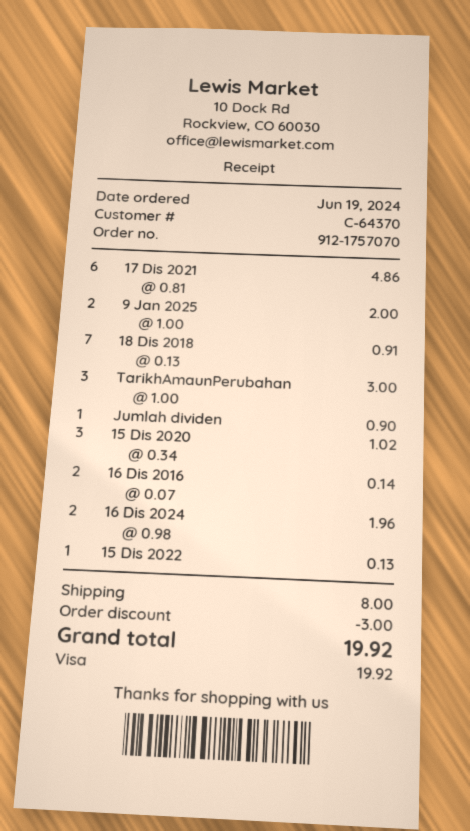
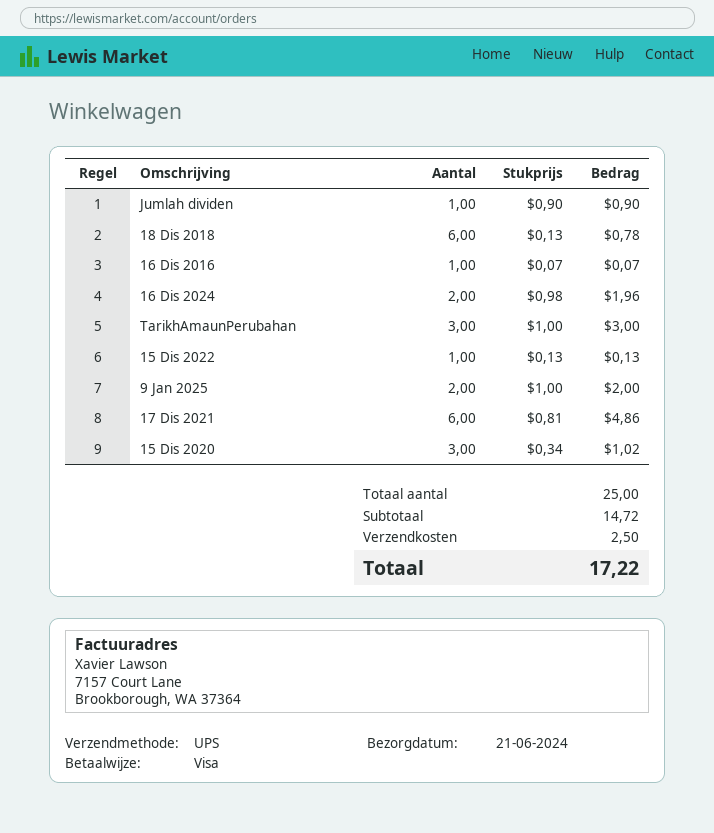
18 Dis 2018: 7 x 0.13 = 0.91 -> 6 x 0.13 = 0.78
16 Dis 2016: 2 x 0.07 = 0.14 -> 1 x 0.07 = 0.07
discount: 3.00 -> none
shipping: 8.00 -> 2.50
total: 19.92 -> 17.22

